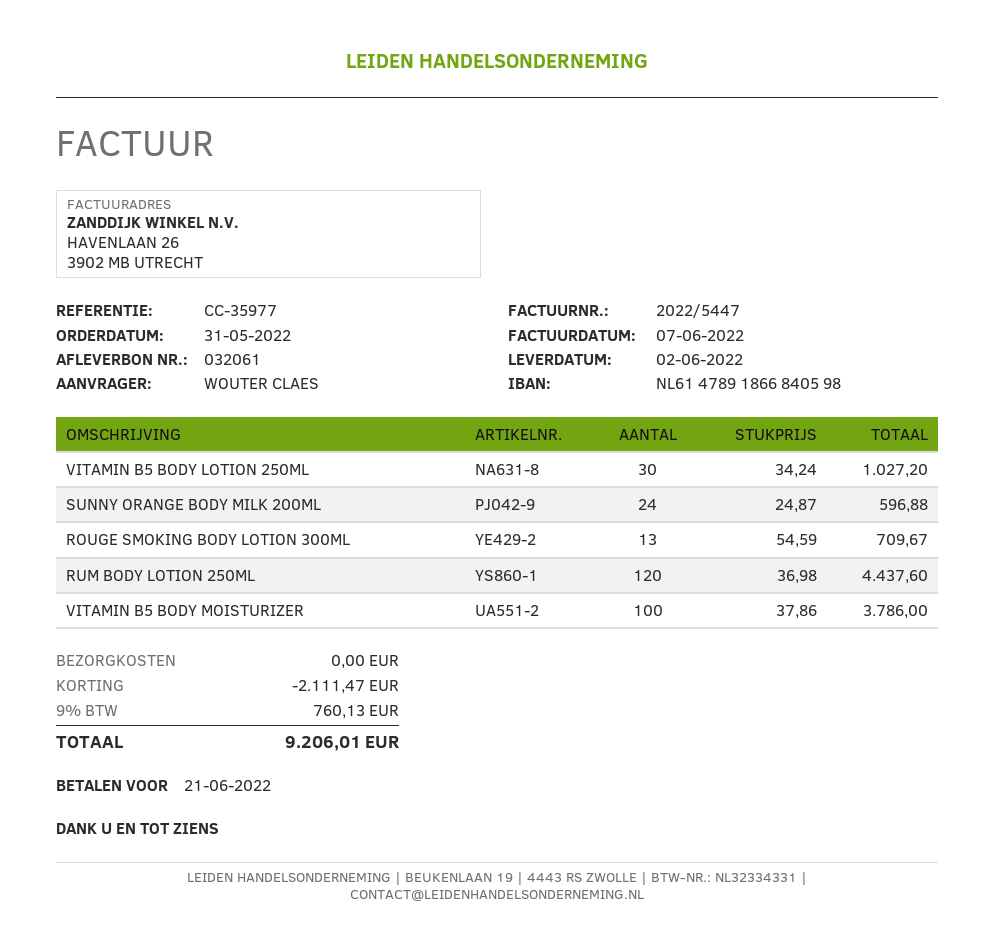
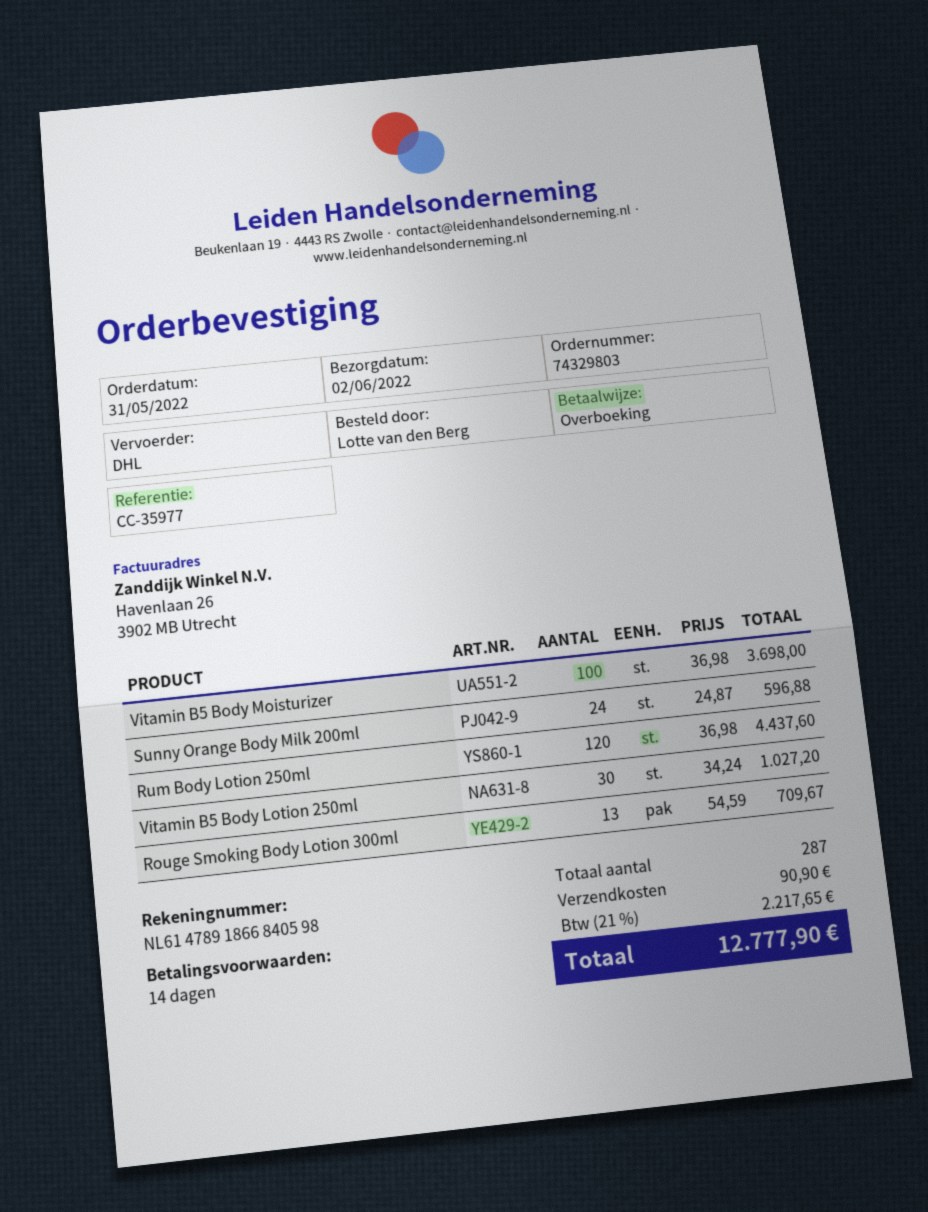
ordered by: WOUTER CLAES -> Lotte van den Berg
VITAMIN B5 BODY MOISTURIZER: 100 x 37.86 = 3786.00 -> 100 x 36.98 = 3698.00
discount: 2111.47 -> none
shipping: 0.00 -> 90.90
tax: 9% = 760.13 -> 21% = 2217.65
total: 9206.01 -> 12777.90

